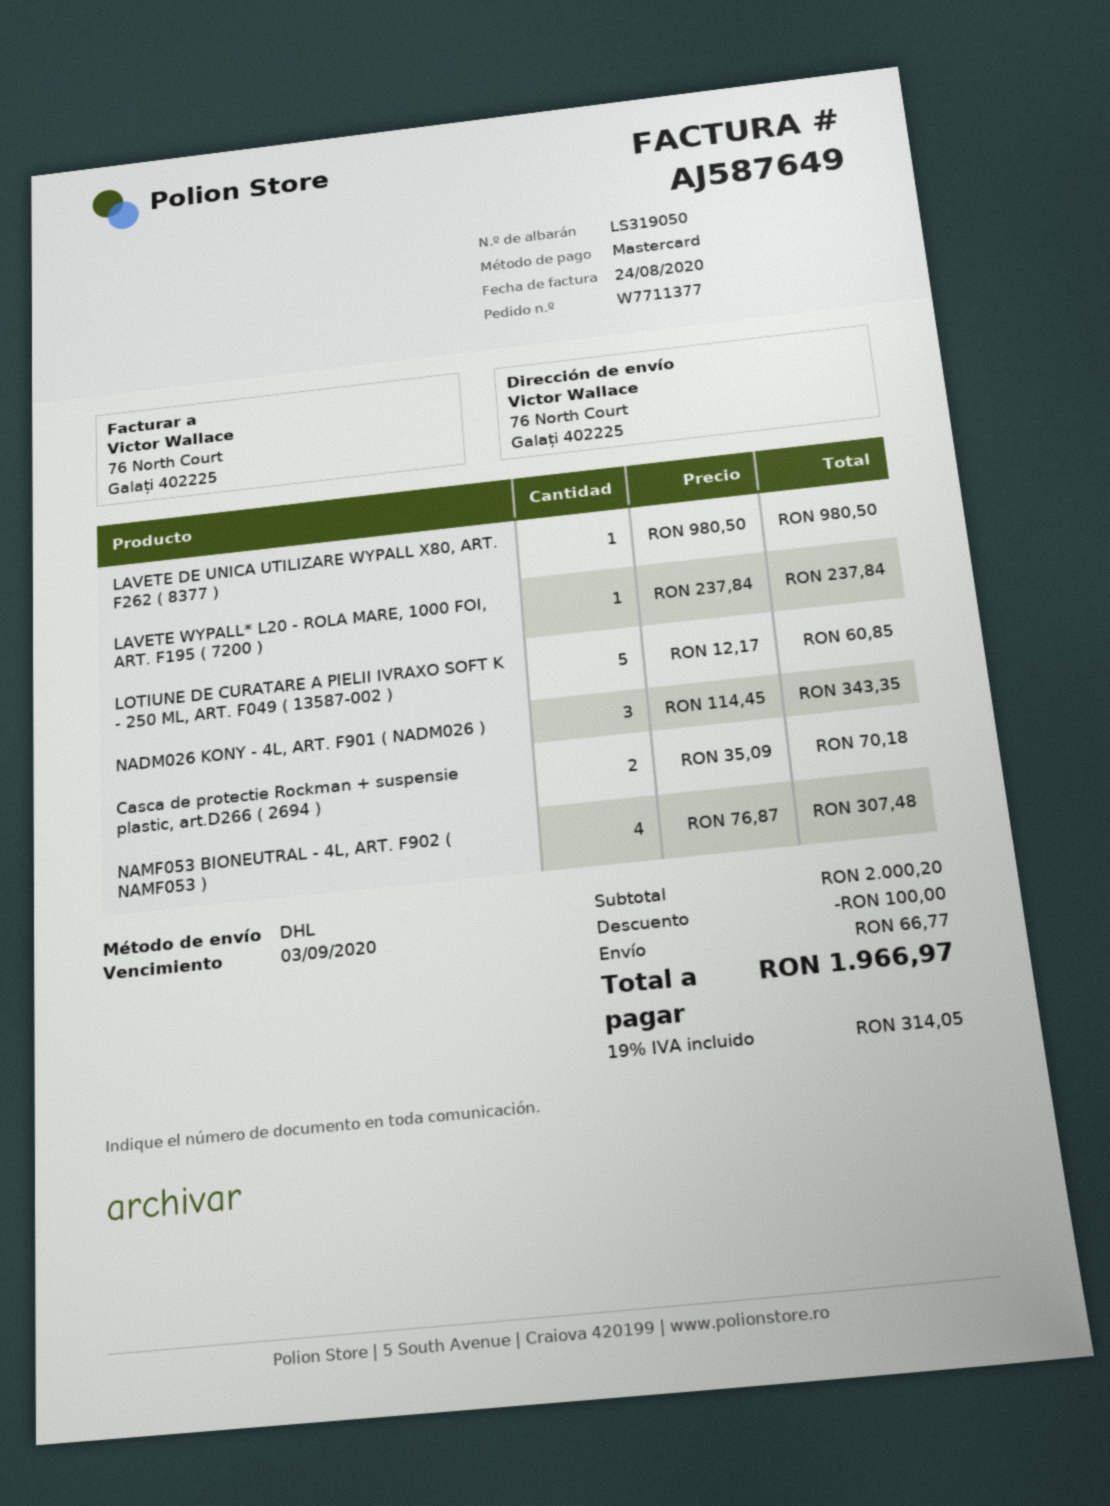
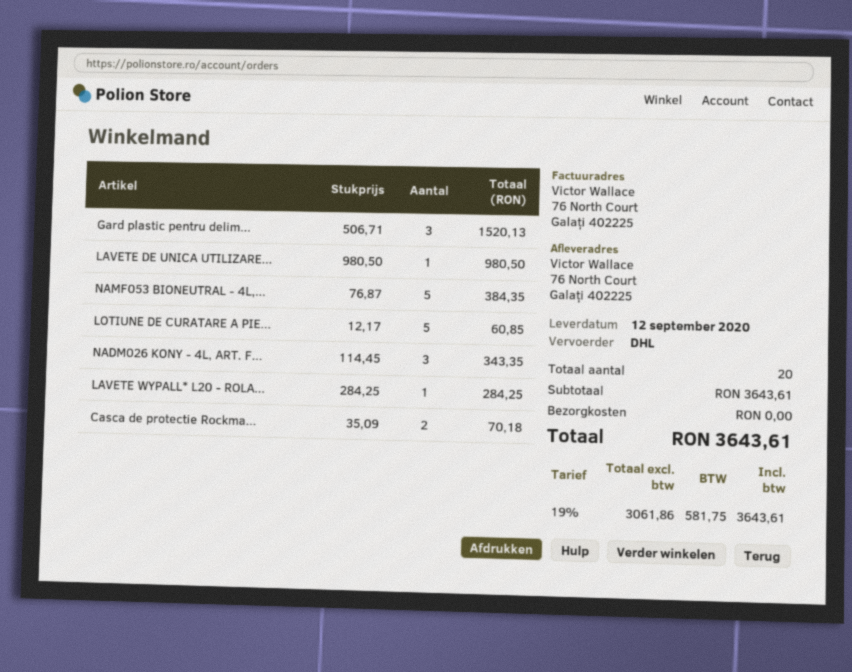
LAVETE WYPALL* L20 - ROLA MARE, 1000 FOI, ART. F195 ( 7200 ): 1 x 237.84 = 237.84 -> 1 x 284.25 = 284.25
NAMF053 BIONEUTRAL - 4L, ART. F902 ( NAMF053 ): 4 x 76.87 = 307.48 -> 5 x 76.87 = 384.35
Gard plastic pentru delim...: none -> 3 x 506.71 = 1520.13
subtotal: 2000.20 -> 3643.61
discount: 100.00 -> none
shipping: 66.77 -> 0.00
tax: 19% = 314.05 -> 19% = 581.75
total: 1966.97 -> 3643.61

